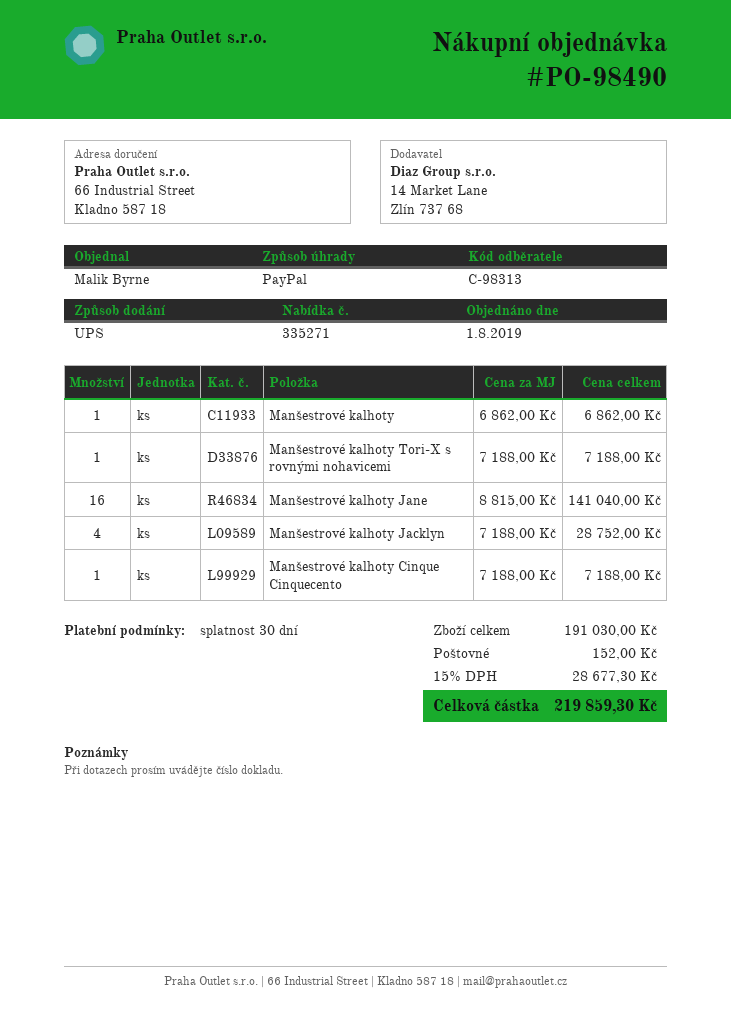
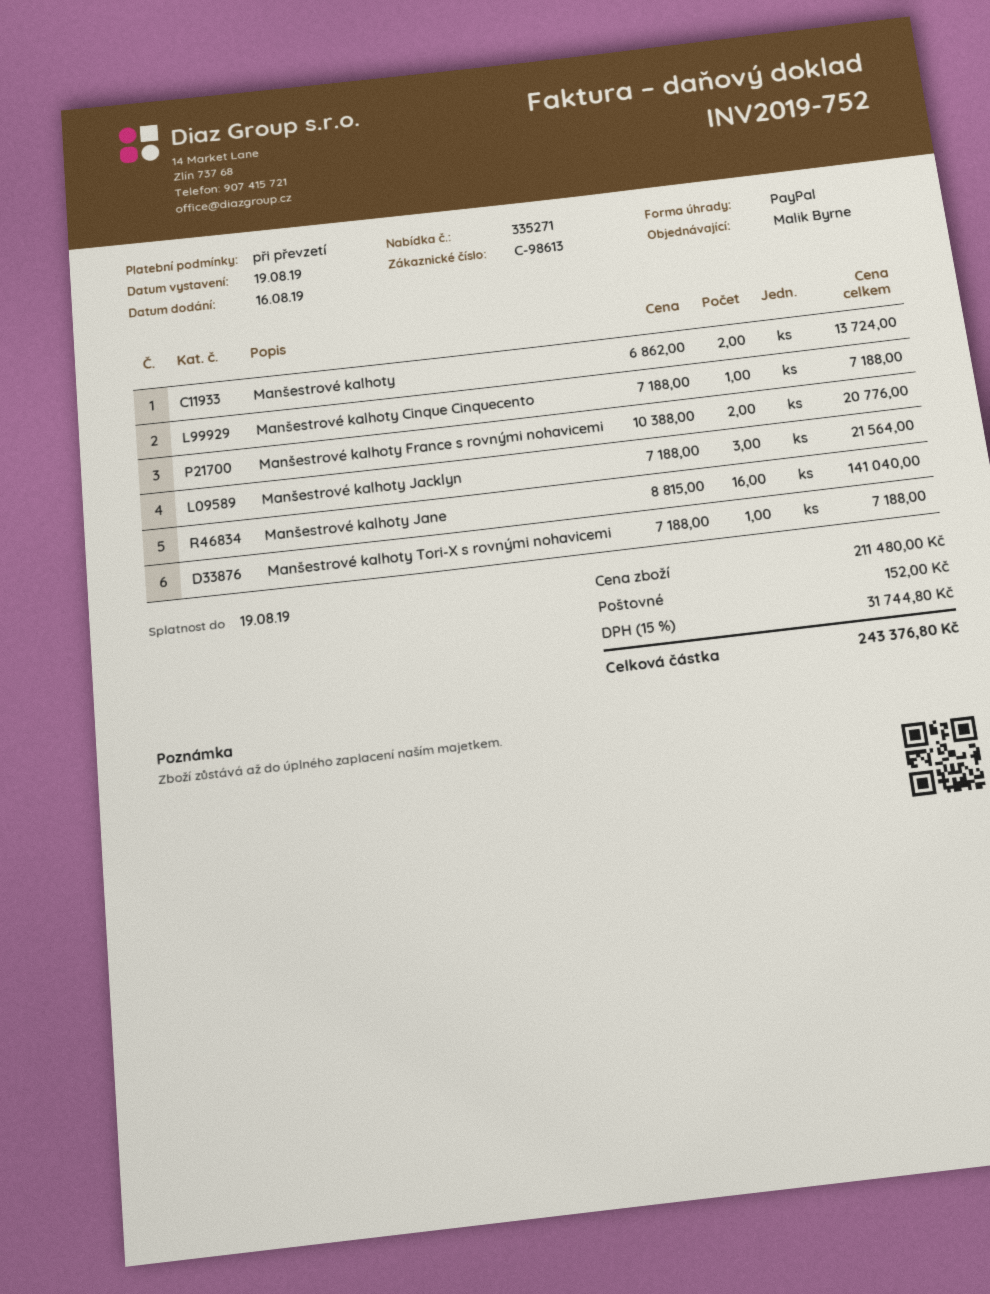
payment terms: 30 days -> on receipt
customer number: C-98313 -> C-98613
Manšestrové kalhoty: 1 x 6862.00 = 6862.00 -> 2 x 6862.00 = 13724.00
Manšestrové kalhoty Jacklyn: 4 x 7188.00 = 28752.00 -> 3 x 7188.00 = 21564.00
Manšestrové kalhoty France s rovnými nohavicemi: none -> 2 x 10388.00 = 20776.00
subtotal: 191030.00 -> 211480.00
tax: 15% = 28677.30 -> 15% = 31744.80
total: 219859.30 -> 243376.80

